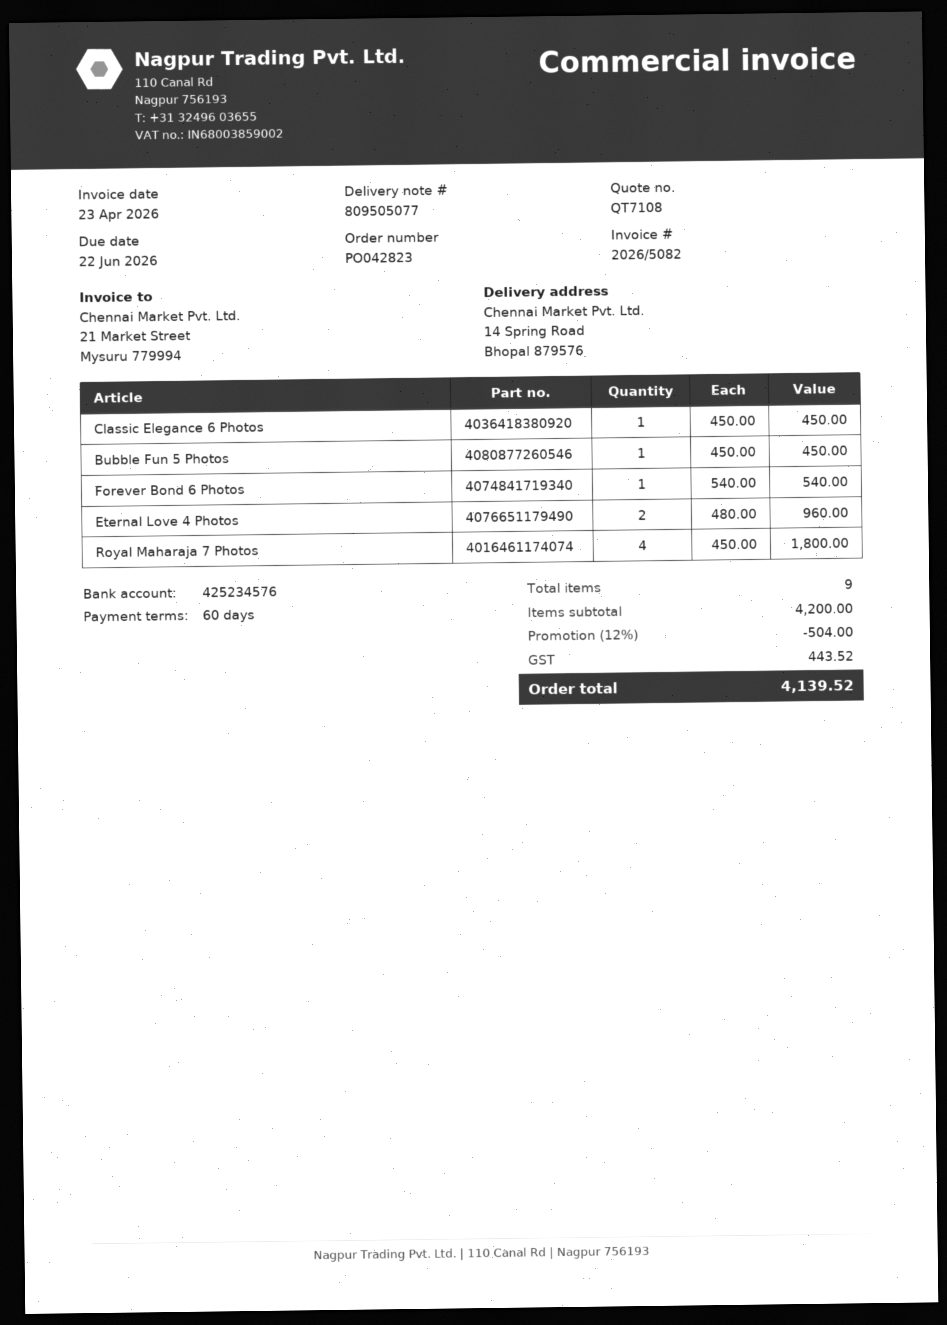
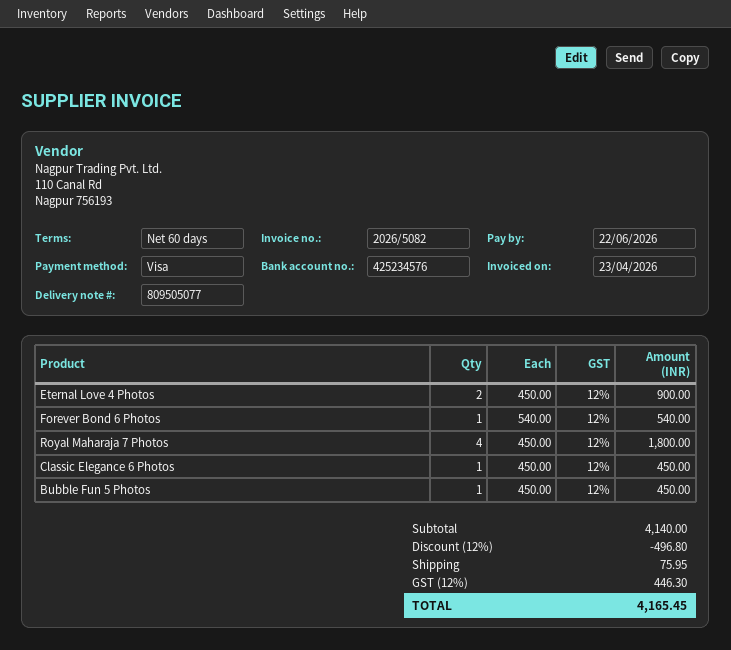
Eternal Love 4 Photos: 2 x 480.00 = 960.00 -> 2 x 450.00 = 900.00
subtotal: 4200.00 -> 4140.00
discount: 12% = 504.00 -> 12% = 496.80
shipping: none -> 75.95
tax: 443.52 -> 446.30
total: 4139.52 -> 4165.45

